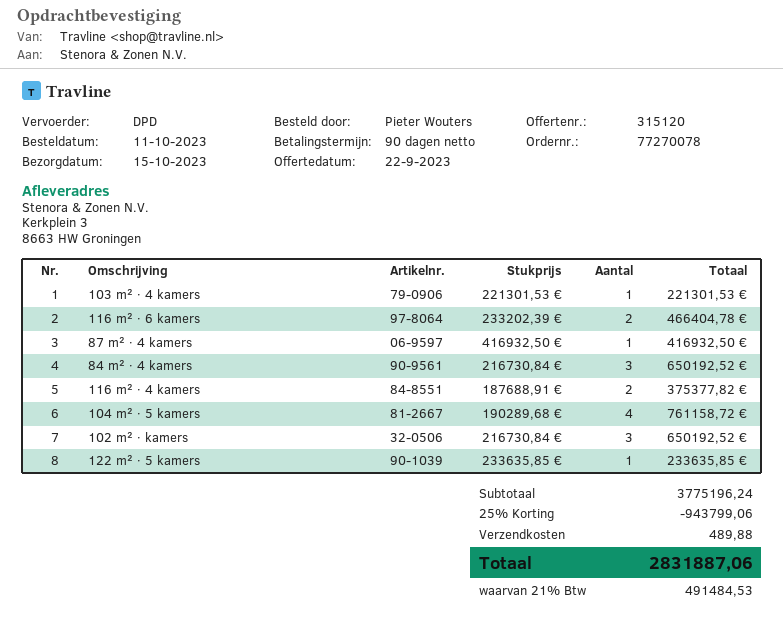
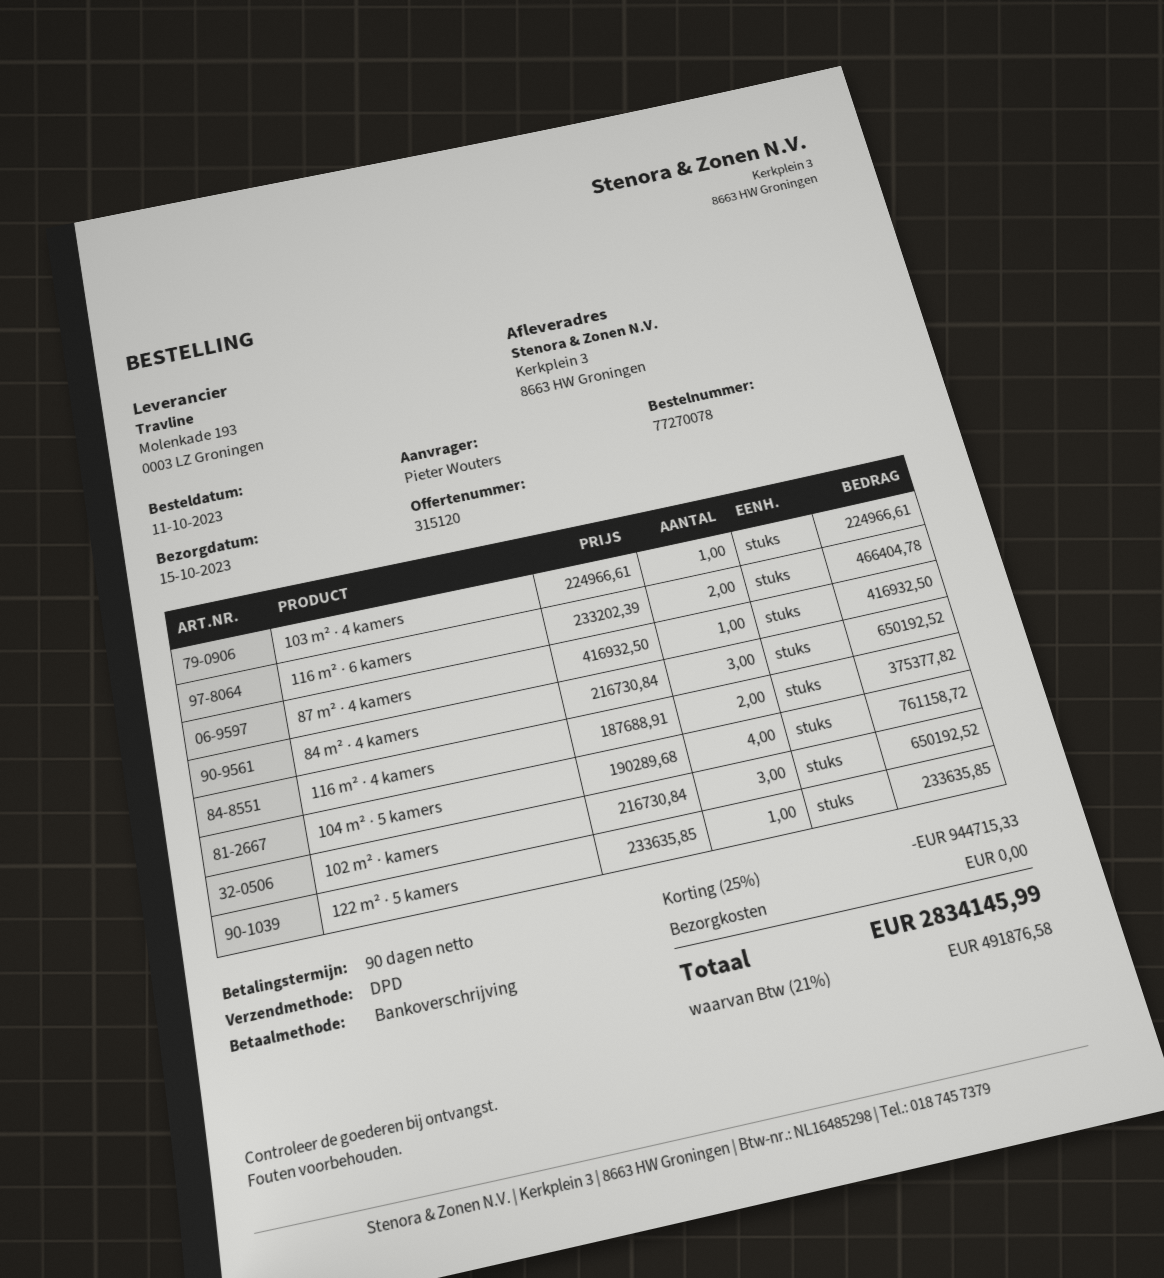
103 m² · 4 kamers: 1 x 221301.53 = 221301.53 -> 1 x 224966.61 = 224966.61
discount: 25% = 943799.06 -> 25% = 944715.33
shipping: 489.88 -> 0.00
tax: 21% = 491484.53 -> 21% = 491876.58
total: 2831887.06 -> 2834145.99

